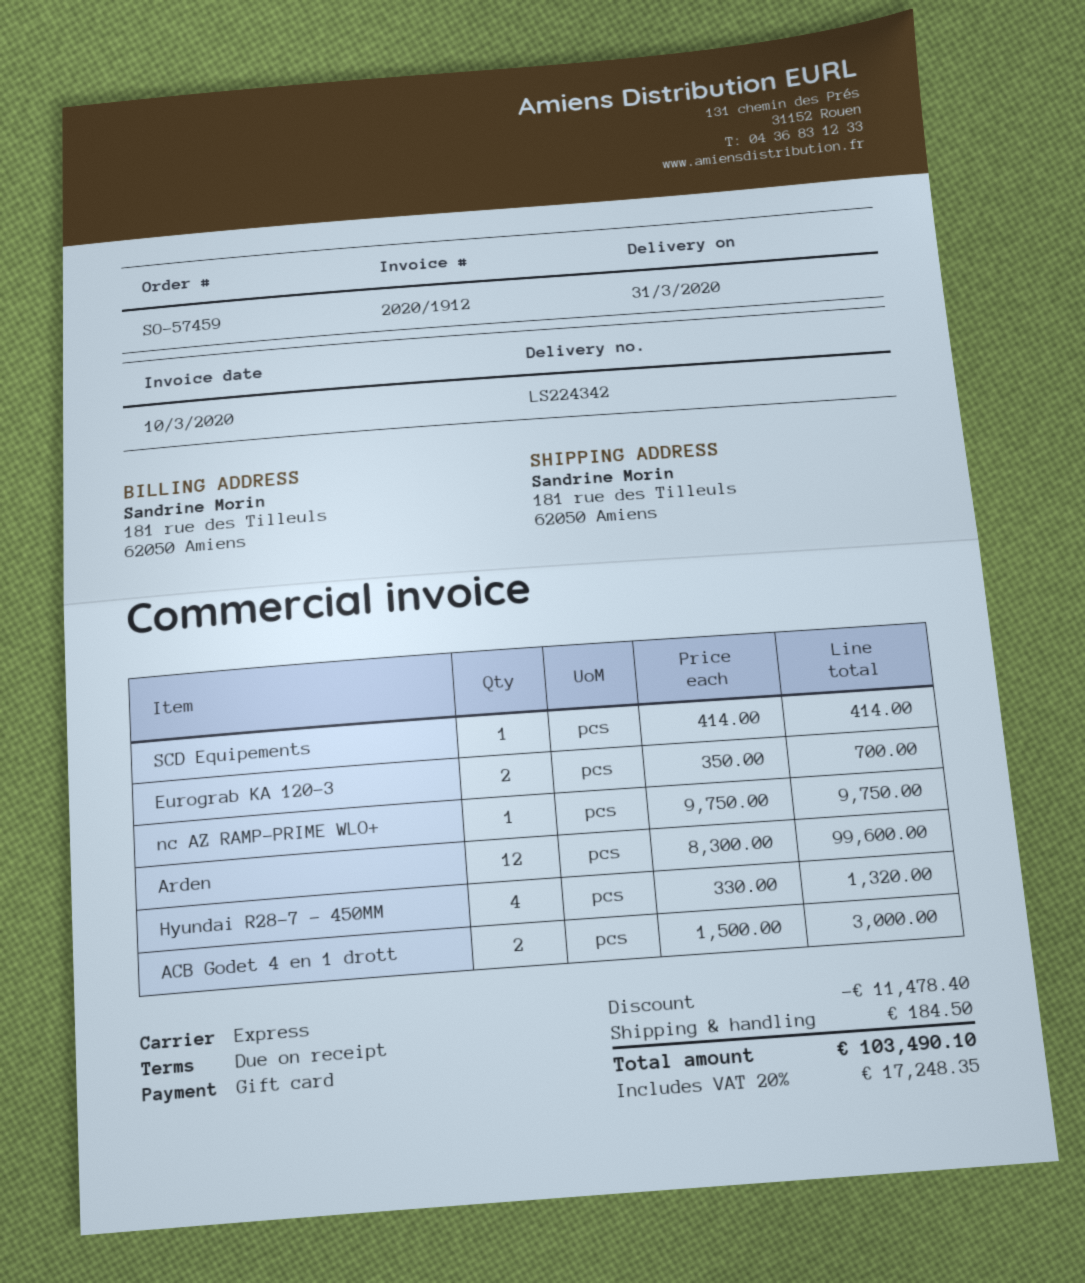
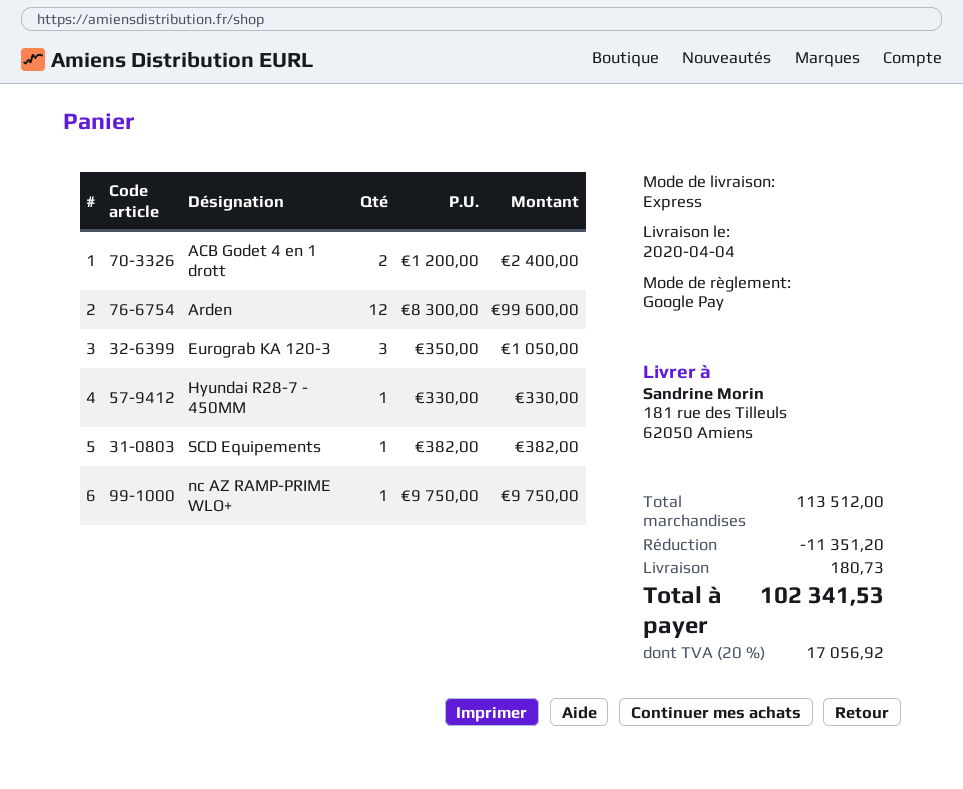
delivery date: 2020-03-31 -> 2020-04-04
payment method: gift card -> Google Pay
SCD Equipements: 1 x 414.00 = 414.00 -> 1 x 382.00 = 382.00
Eurograb KA 120-3: 2 x 350.00 = 700.00 -> 3 x 350.00 = 1050.00
Hyundai R28-7 - 450MM: 4 x 330.00 = 1320.00 -> 1 x 330.00 = 330.00
ACB Godet 4 en 1 drott: 2 x 1500.00 = 3000.00 -> 2 x 1200.00 = 2400.00
discount: 11478.40 -> 11351.20
shipping: 184.50 -> 180.73
tax: 20% = 17248.35 -> 20% = 17056.92
total: 103490.10 -> 102341.53

